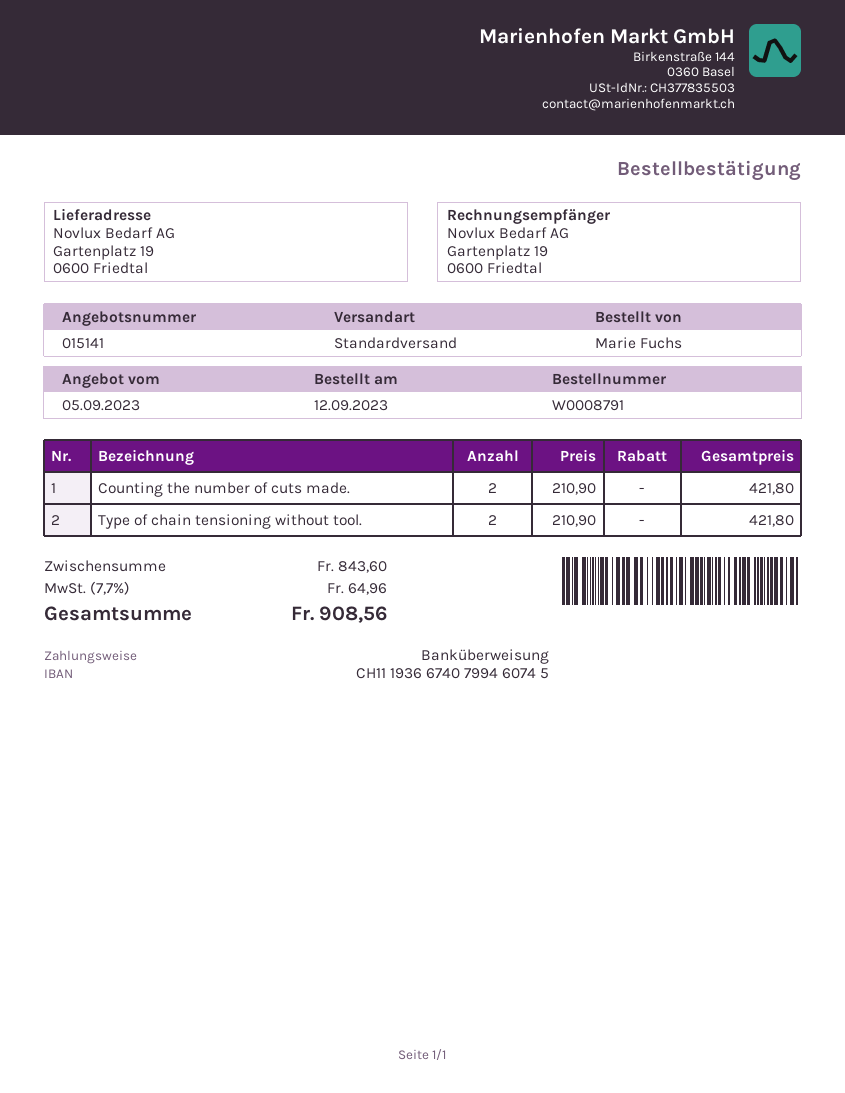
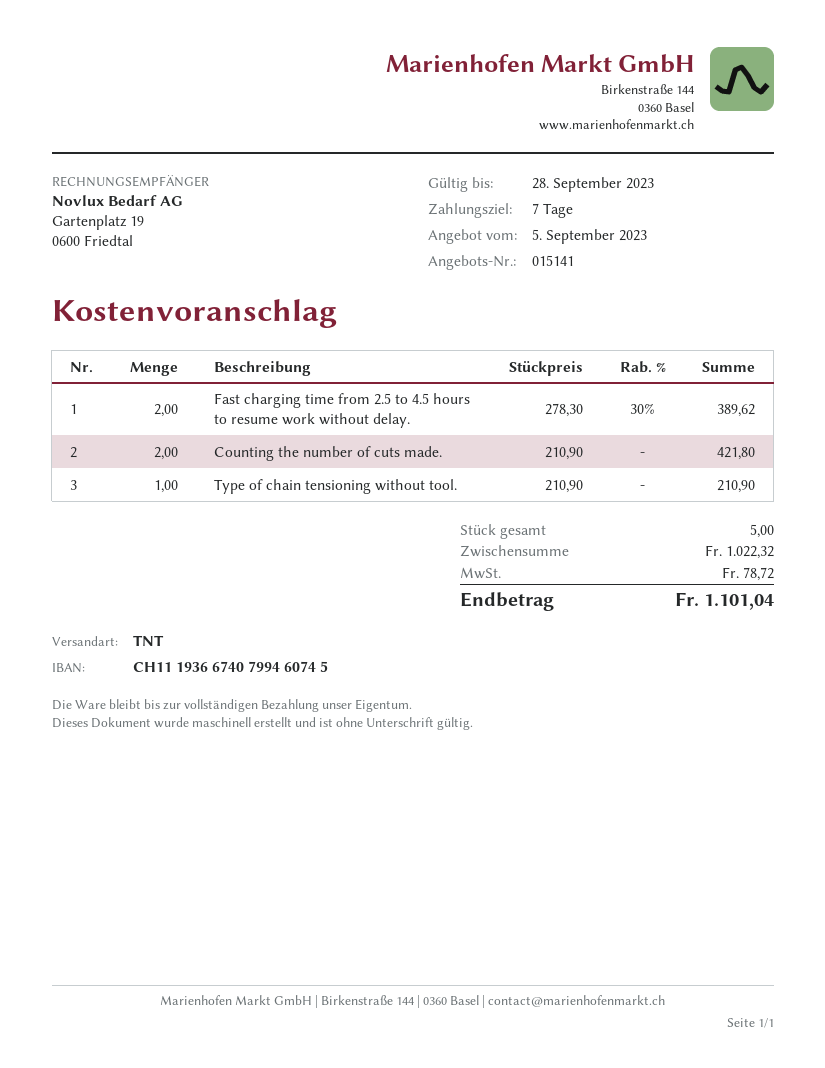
shipping method: standard -> TNT
Type of chain tensioning without tool.: 2 x 210.90 = 421.80 -> 1 x 210.90 = 210.90
Fast charging time from 2.5 to 4.5 hours to resume work without delay.: none -> 2 x 278.30 - 30% = 389.62
subtotal: 843.60 -> 1022.32
tax: 64.96 -> 78.72
total: 908.56 -> 1101.04

